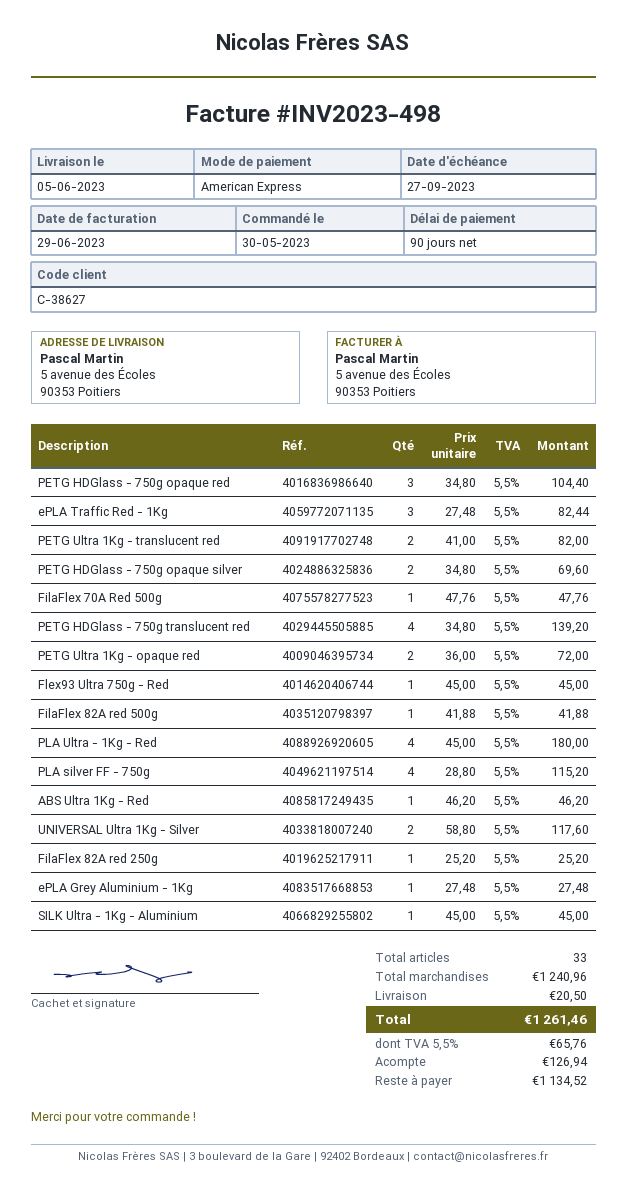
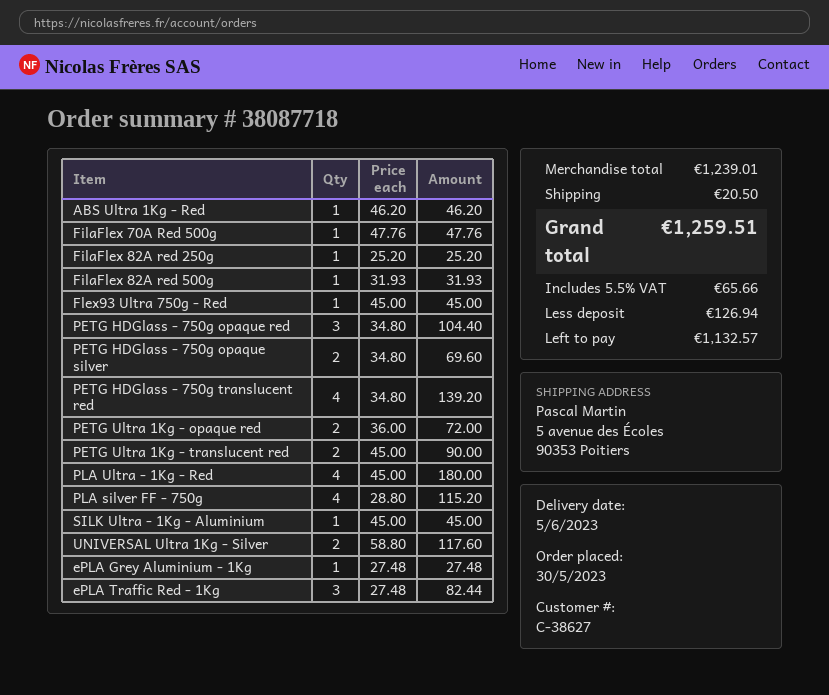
PETG Ultra 1Kg - translucent red: 2 x 41.00 = 82.00 -> 2 x 45.00 = 90.00
FilaFlex 82A red 500g: 1 x 41.88 = 41.88 -> 1 x 31.93 = 31.93
subtotal: 1240.96 -> 1239.01
tax: 5.5% = 65.76 -> 5.5% = 65.66
total: 1261.46 -> 1259.51
balance: 1134.52 -> 1132.57

